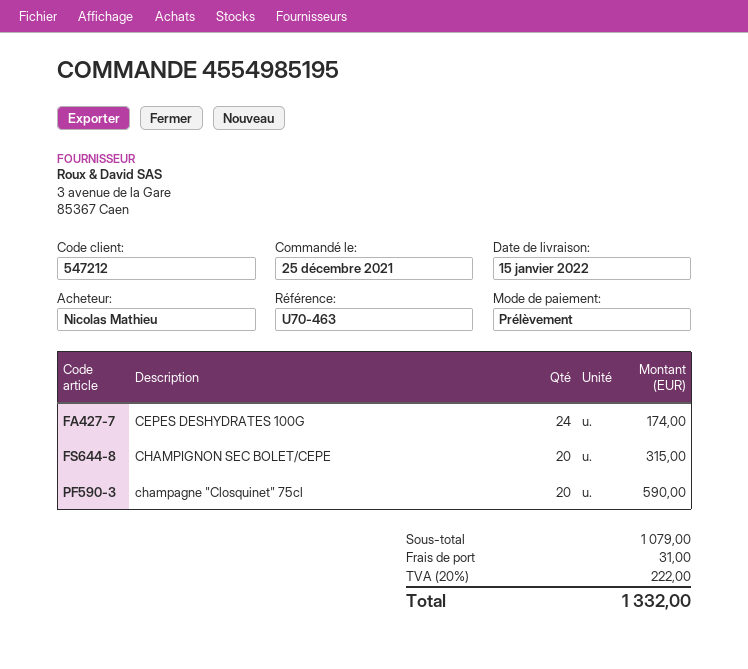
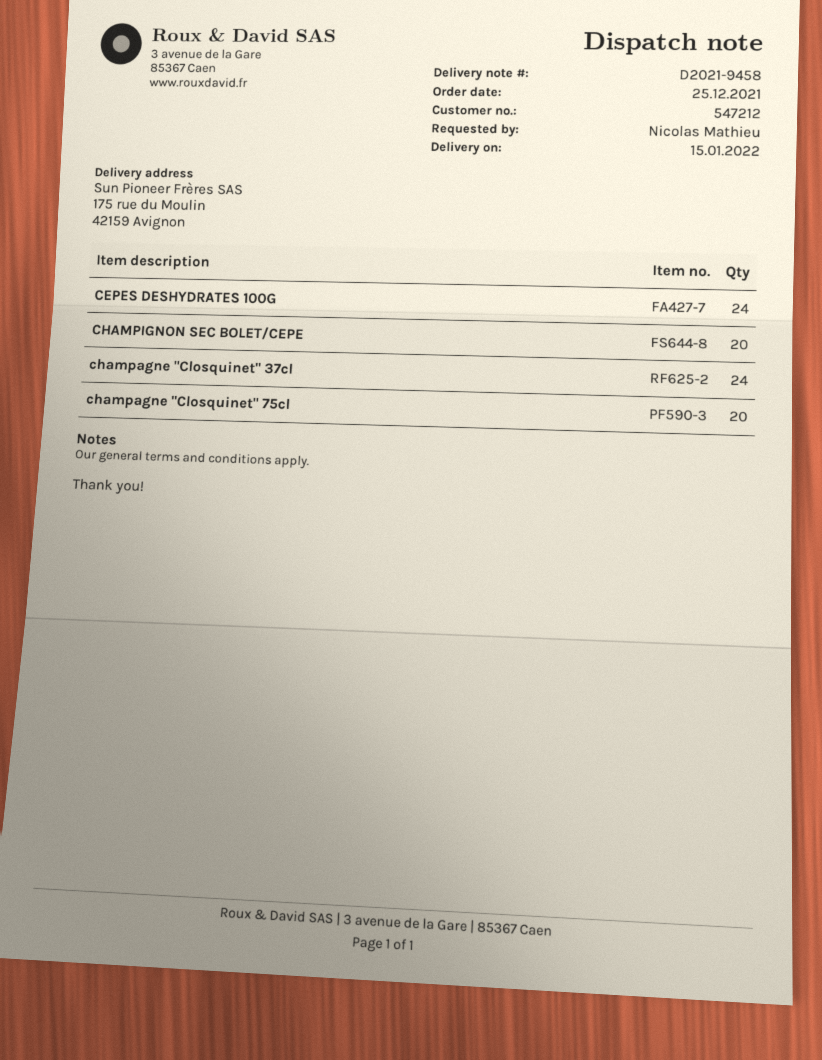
champagne "Closquinet" 37cl: none -> 24

